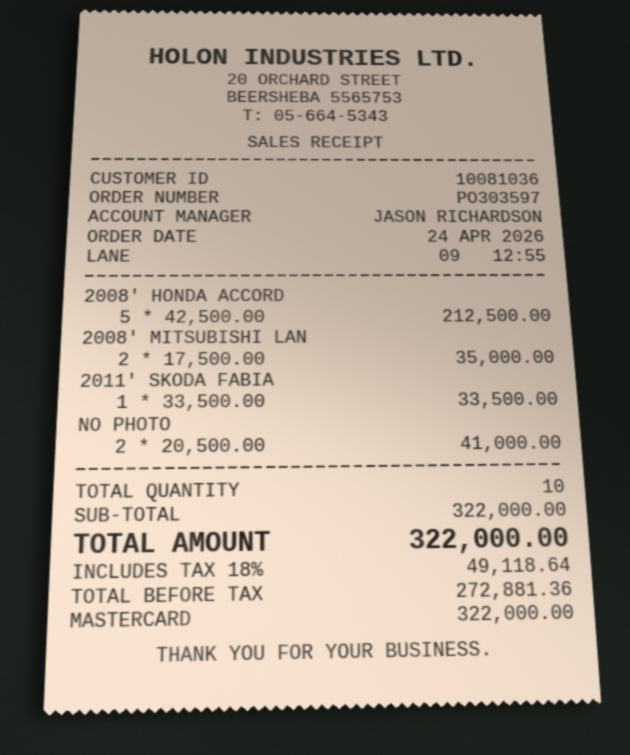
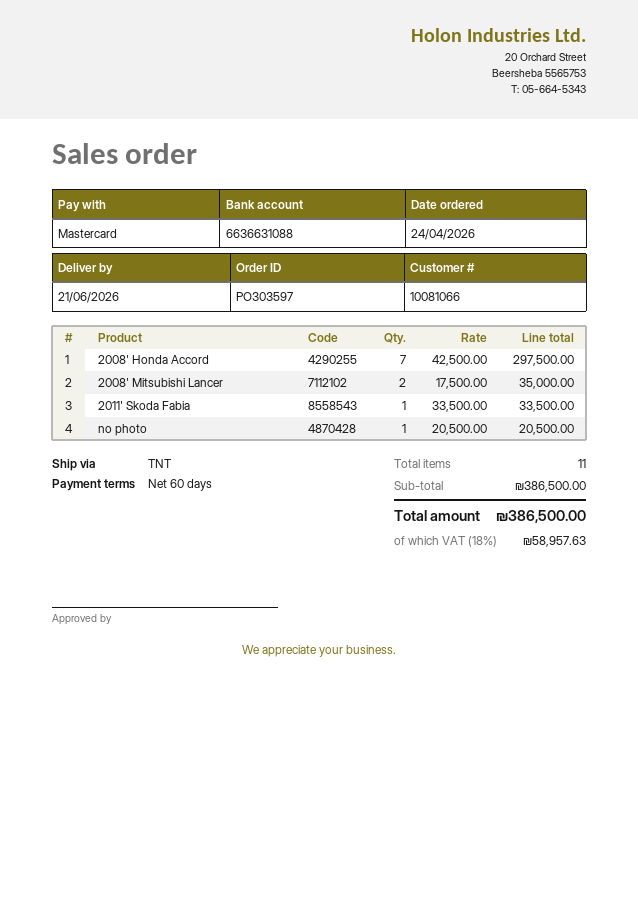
customer number: 10081036 -> 10081066
2008' HONDA ACCORD: 5 x 42500.00 = 212500.00 -> 7 x 42500.00 = 297500.00
NO PHOTO: 2 x 20500.00 = 41000.00 -> 1 x 20500.00 = 20500.00
total quantity: 10 -> 11
subtotal: 322000.00 -> 386500.00
tax: 18% = 49118.64 -> 18% = 58957.63
total: 322000.00 -> 386500.00

